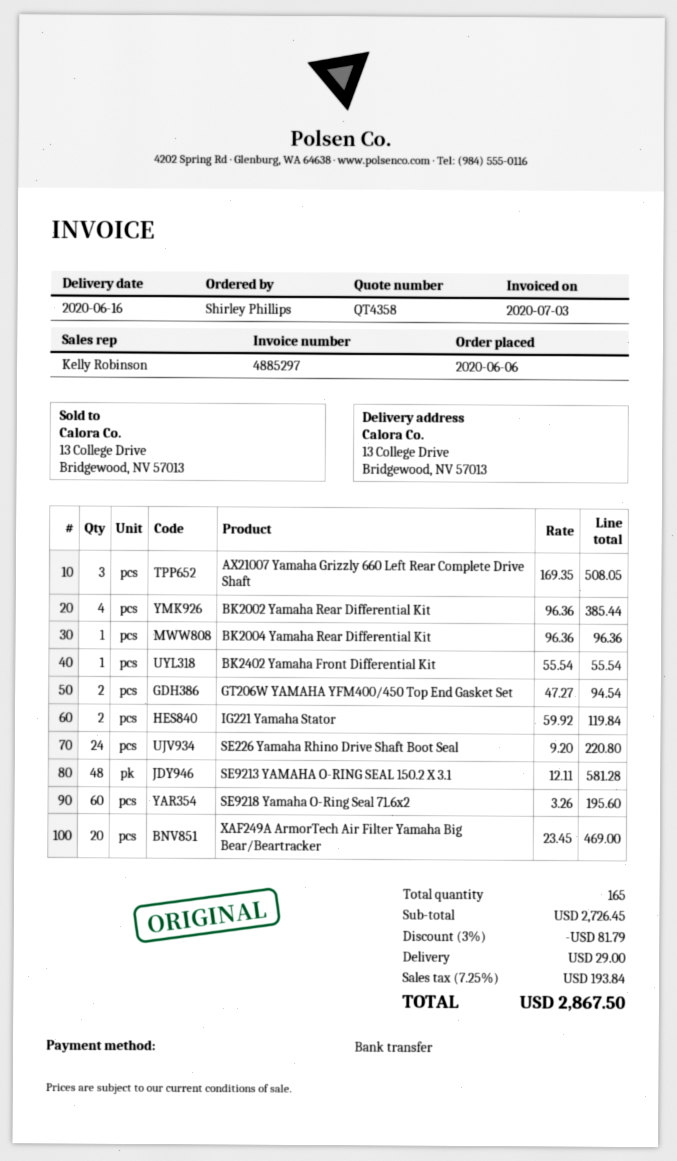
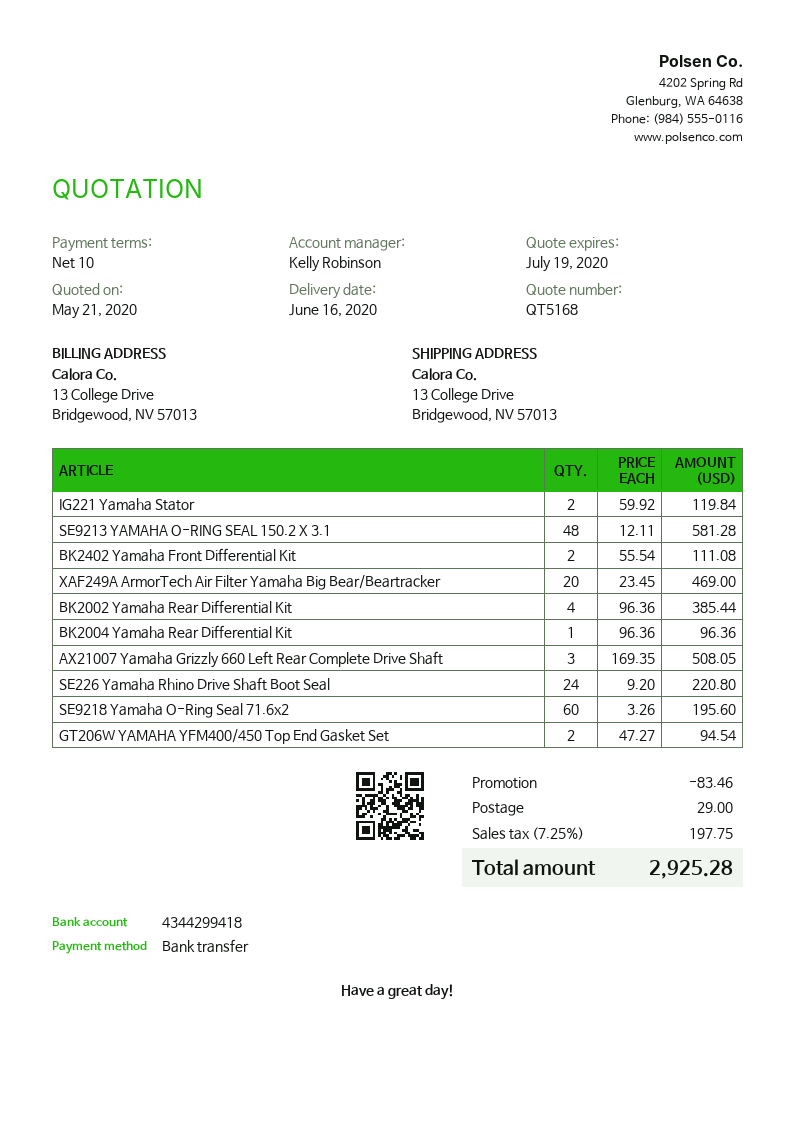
quote number: QT4358 -> QT5168
BK2402 Yamaha Front Differential Kit: 1 x 55.54 = 55.54 -> 2 x 55.54 = 111.08
discount: 81.79 -> 83.46
tax: 7.25% = 193.84 -> 7.25% = 197.75
total: 2867.50 -> 2925.28

